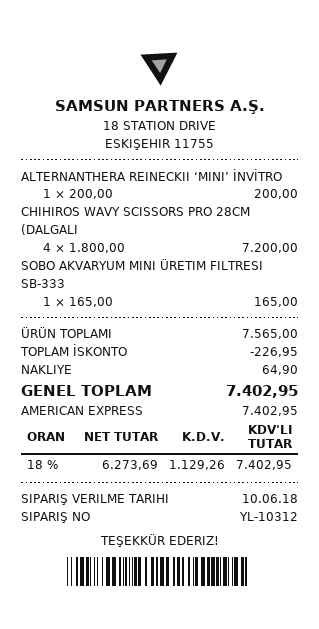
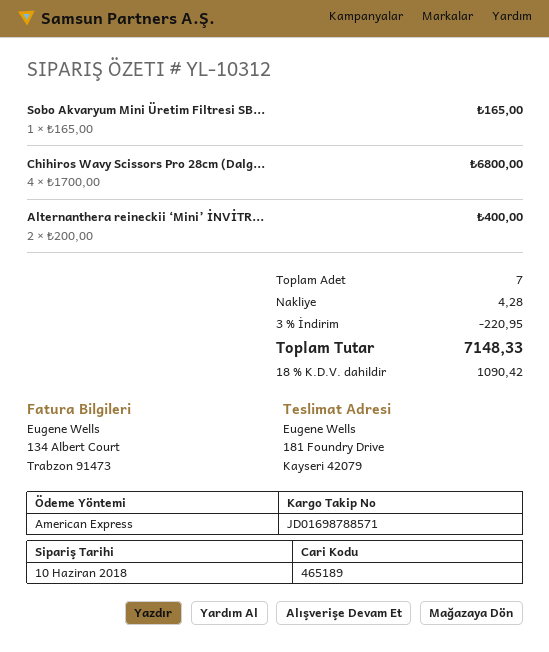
ALTERNANTHERA REINECKII ‘MINI’ İNVİTRO: 1 x 200.00 = 200.00 -> 2 x 200.00 = 400.00
CHIHIROS WAVY SCISSORS PRO 28CM (DALGALI: 4 x 1800.00 = 7200.00 -> 4 x 1700.00 = 6800.00
discount: 226.95 -> 220.95
shipping: 64.90 -> 4.28
tax: 18% = 1129.26 -> 18% = 1090.42
total: 7402.95 -> 7148.33

